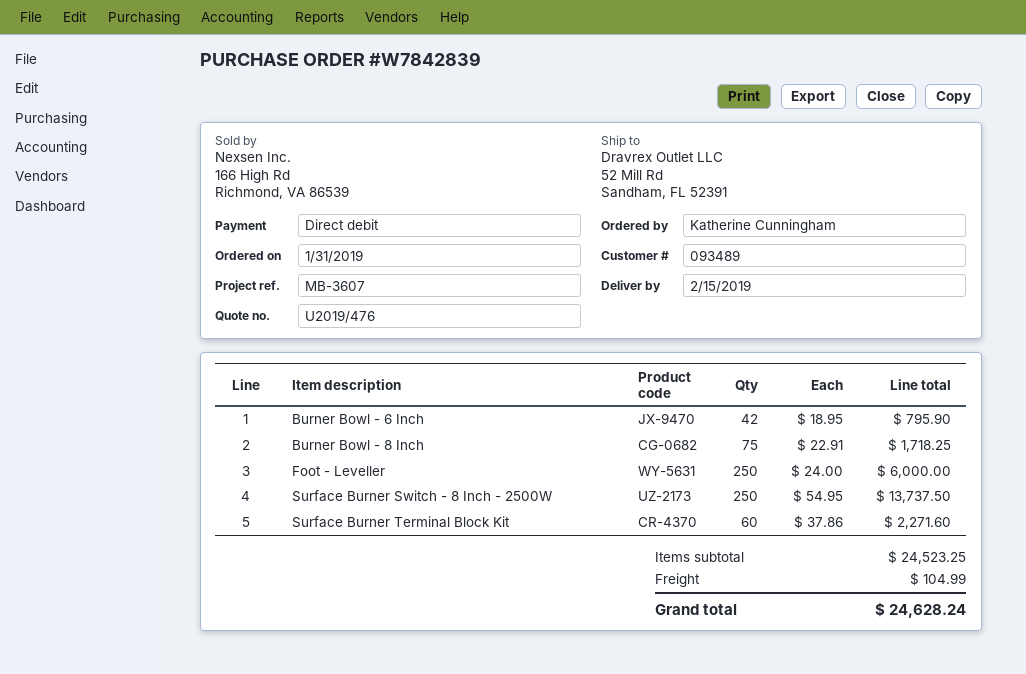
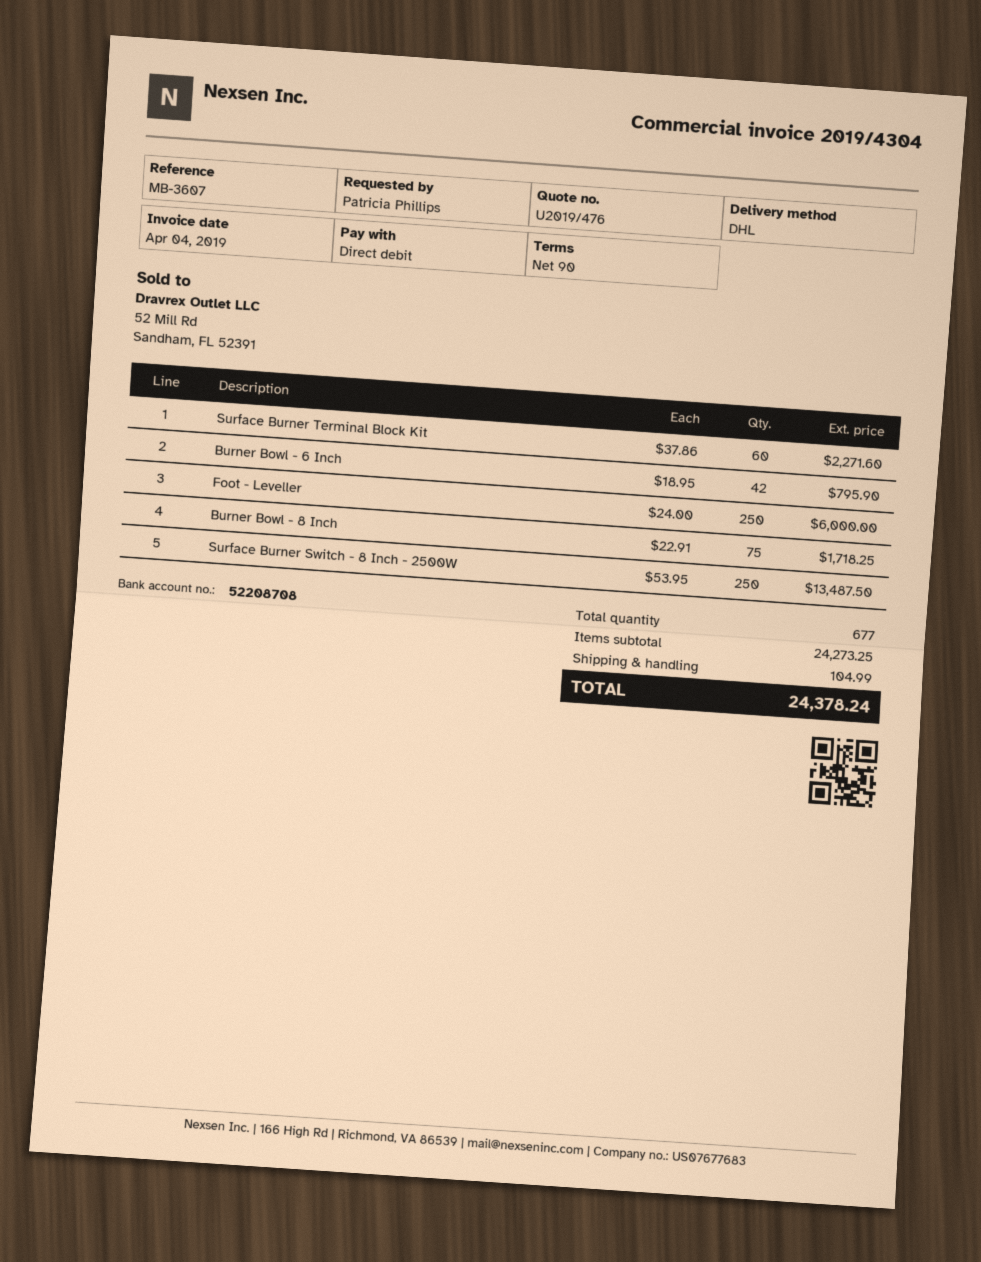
ordered by: Katherine Cunningham -> Patricia Phillips
Surface Burner Switch - 8 Inch - 2500W: 250 x 54.95 = 13737.50 -> 250 x 53.95 = 13487.50
subtotal: 24523.25 -> 24273.25
total: 24628.24 -> 24378.24

